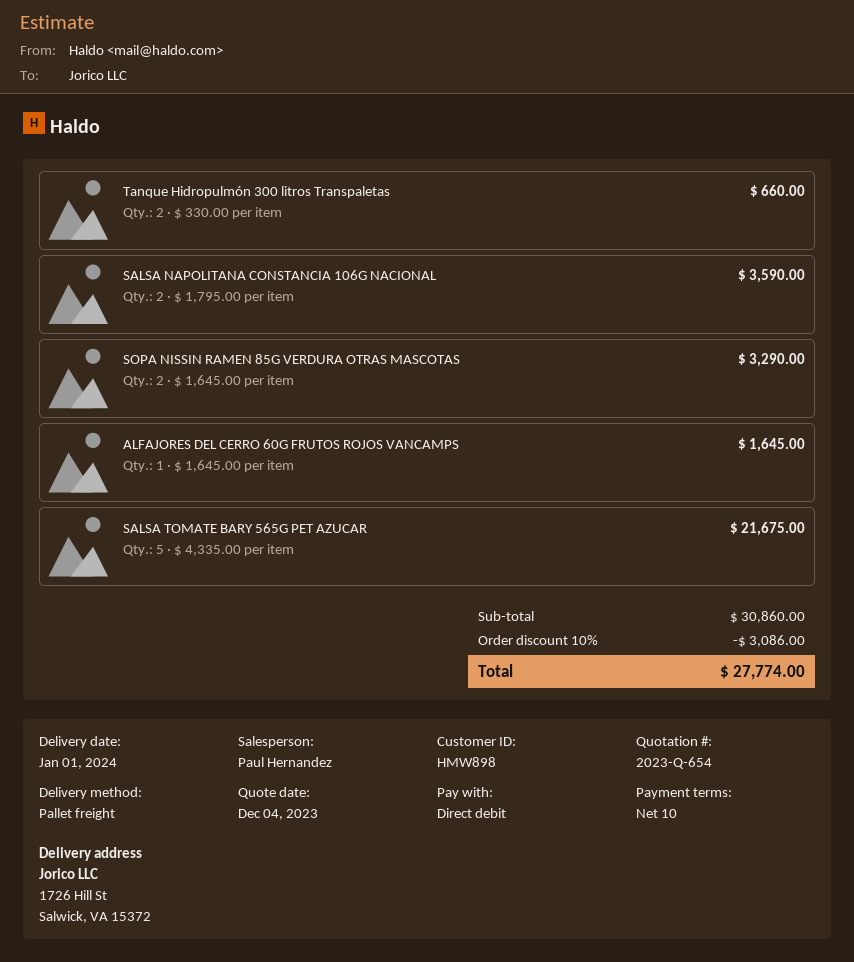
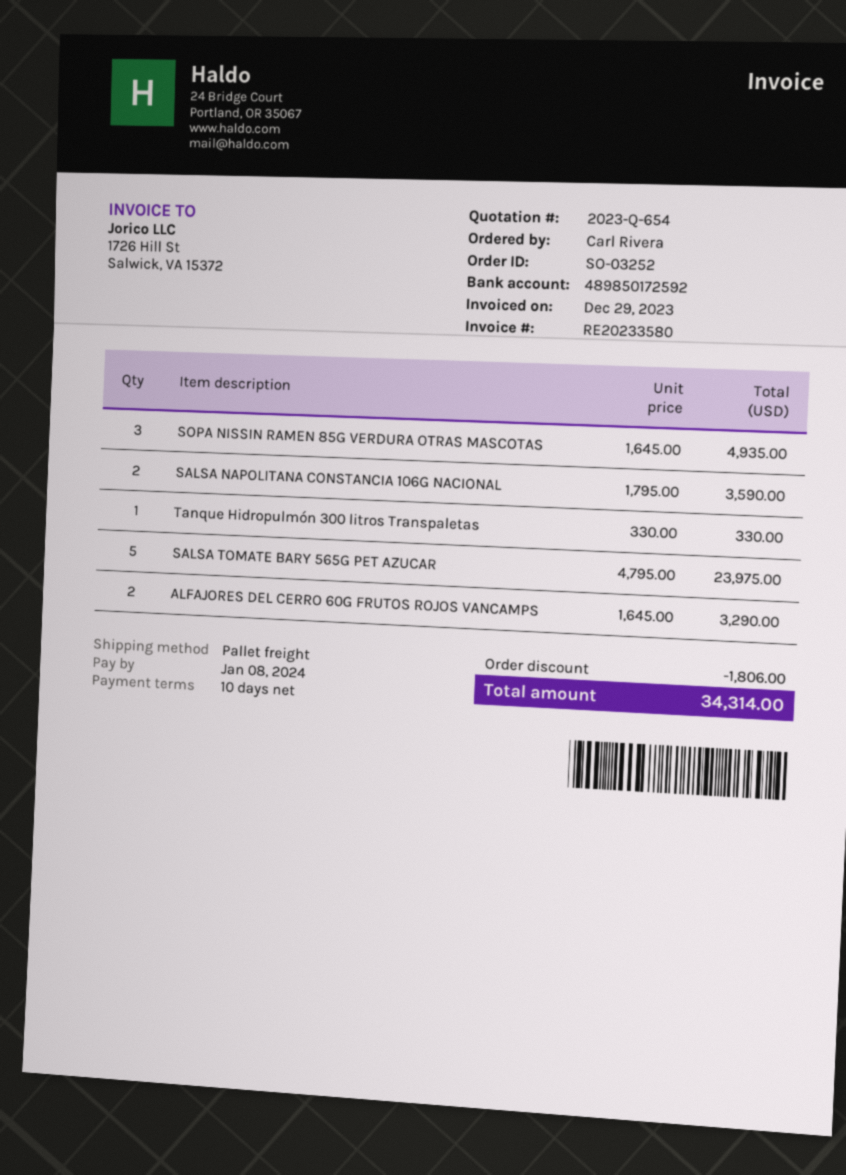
Tanque Hidropulmón 300 litros Transpaletas: 2 x 330.00 = 660.00 -> 1 x 330.00 = 330.00
SOPA NISSIN RAMEN 85G VERDURA OTRAS MASCOTAS: 2 x 1645.00 = 3290.00 -> 3 x 1645.00 = 4935.00
ALFAJORES DEL CERRO 60G FRUTOS ROJOS VANCAMPS: 1 x 1645.00 = 1645.00 -> 2 x 1645.00 = 3290.00
SALSA TOMATE BARY 565G PET AZUCAR: 5 x 4335.00 = 21675.00 -> 5 x 4795.00 = 23975.00
discount: 3086.00 -> 1806.00
total: 27774.00 -> 34314.00

